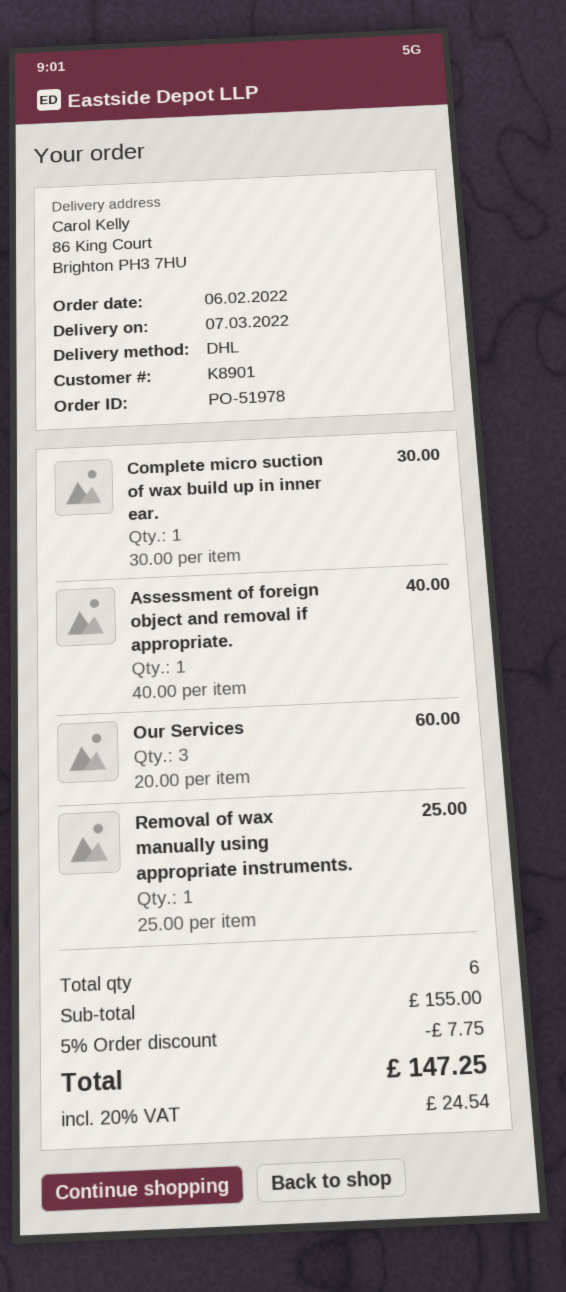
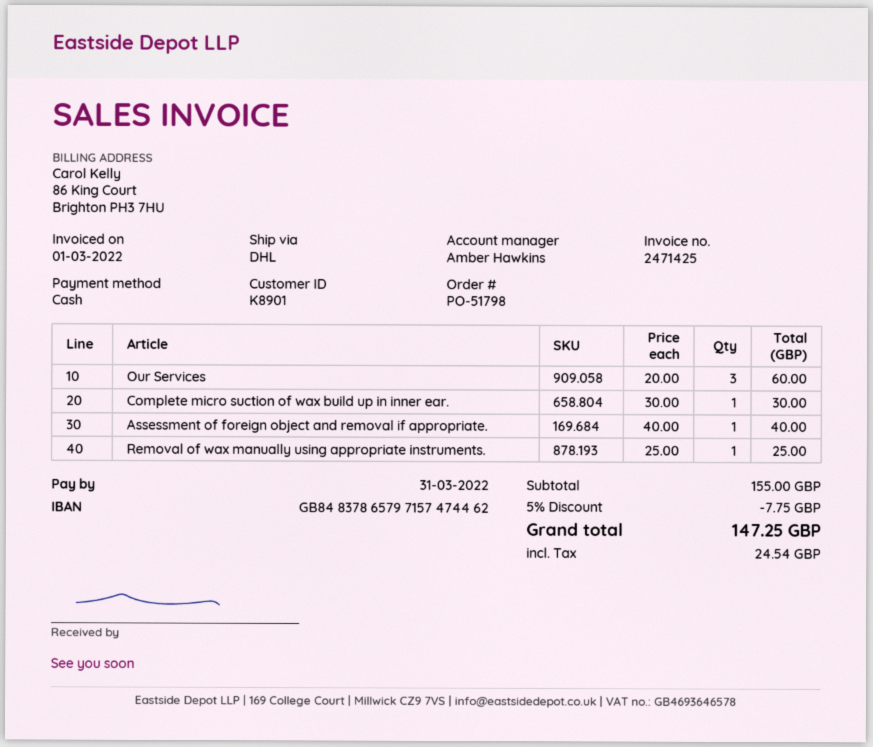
order number: PO-51978 -> PO-51798

